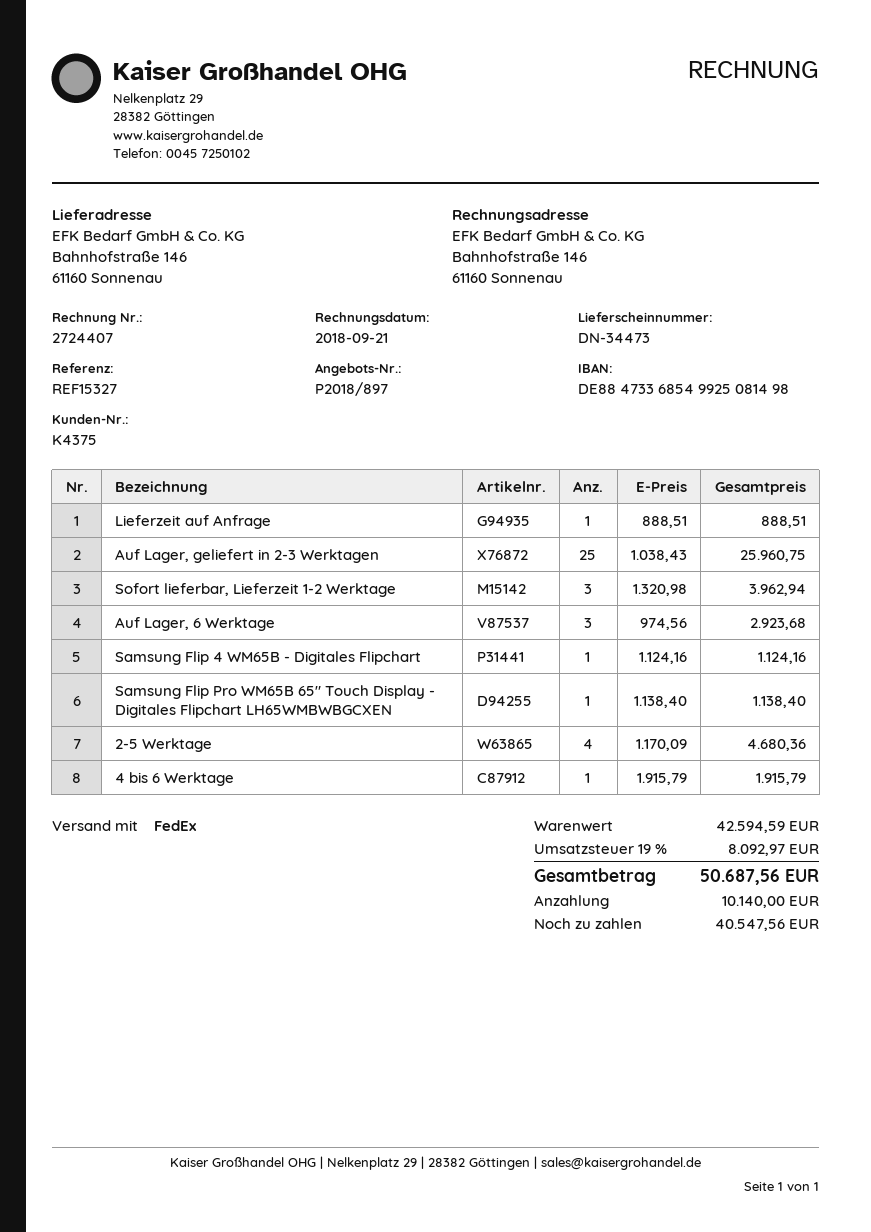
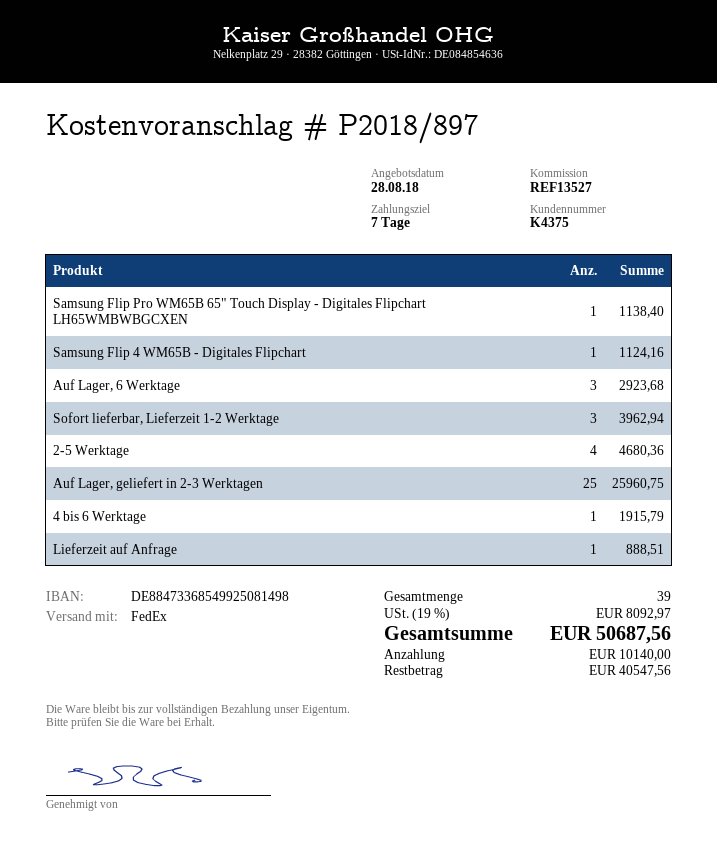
reference: REF15327 -> REF13527

